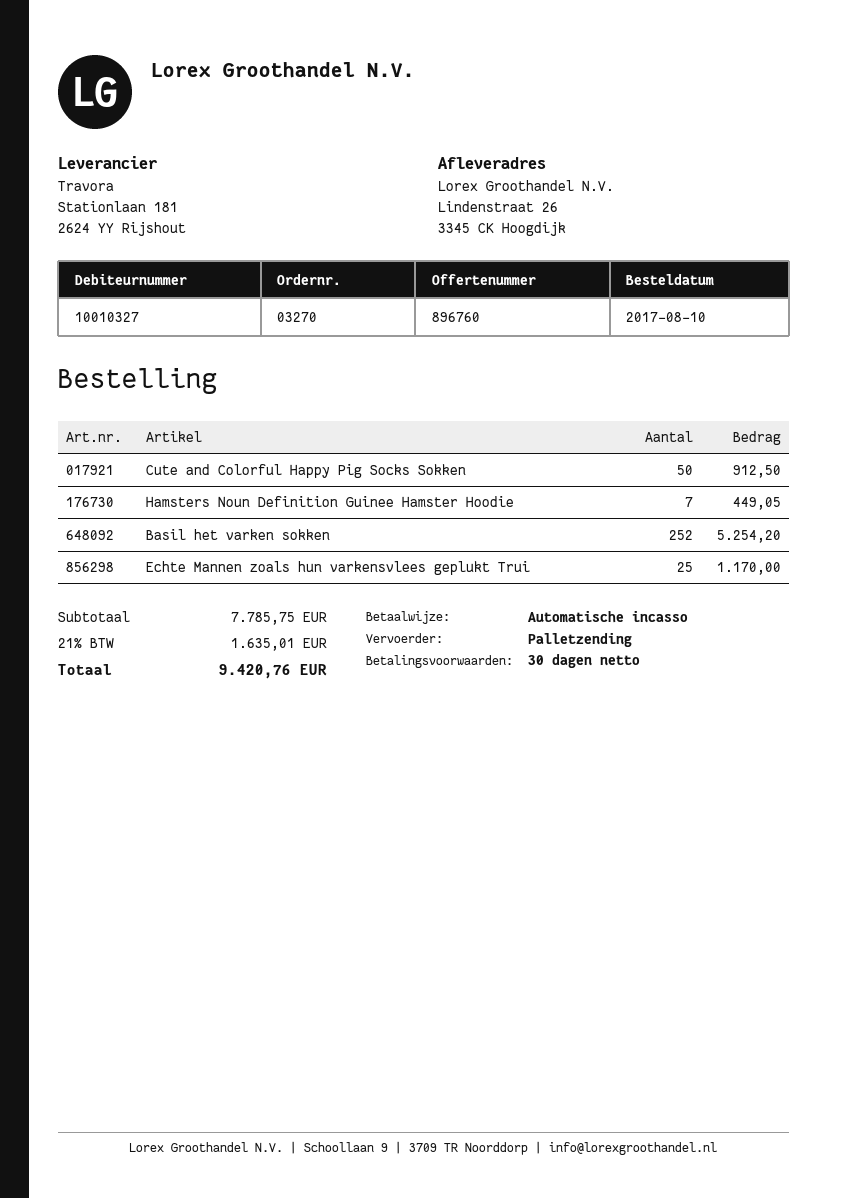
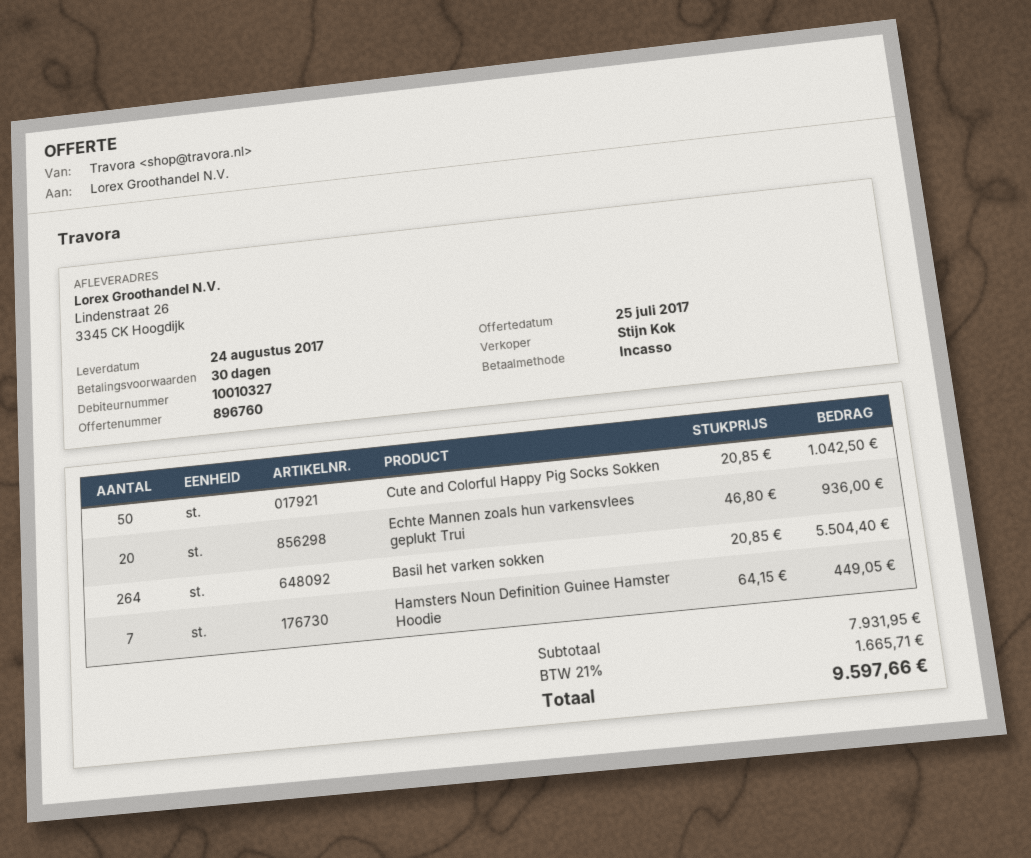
Cute and Colorful Happy Pig Socks Sokken: 50 for 912.50 -> 50 for 1042.50
Basil het varken sokken: 252 for 5254.20 -> 264 for 5504.40
Echte Mannen zoals hun varkensvlees geplukt Trui: 25 for 1170.00 -> 20 for 936.00
subtotal: 7785.75 -> 7931.95
tax: 21% = 1635.01 -> 21% = 1665.71
total: 9420.76 -> 9597.66

